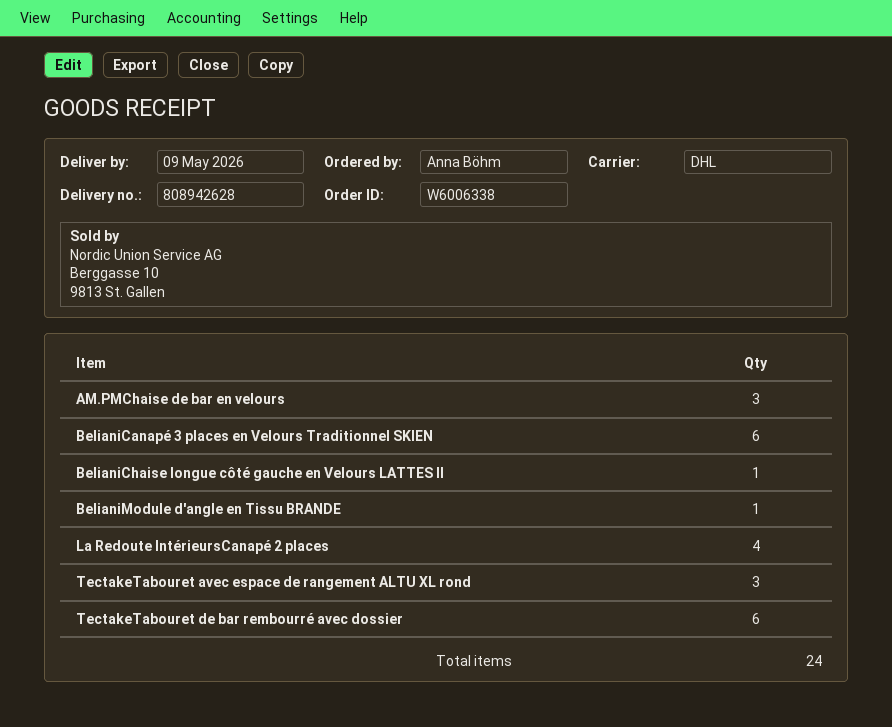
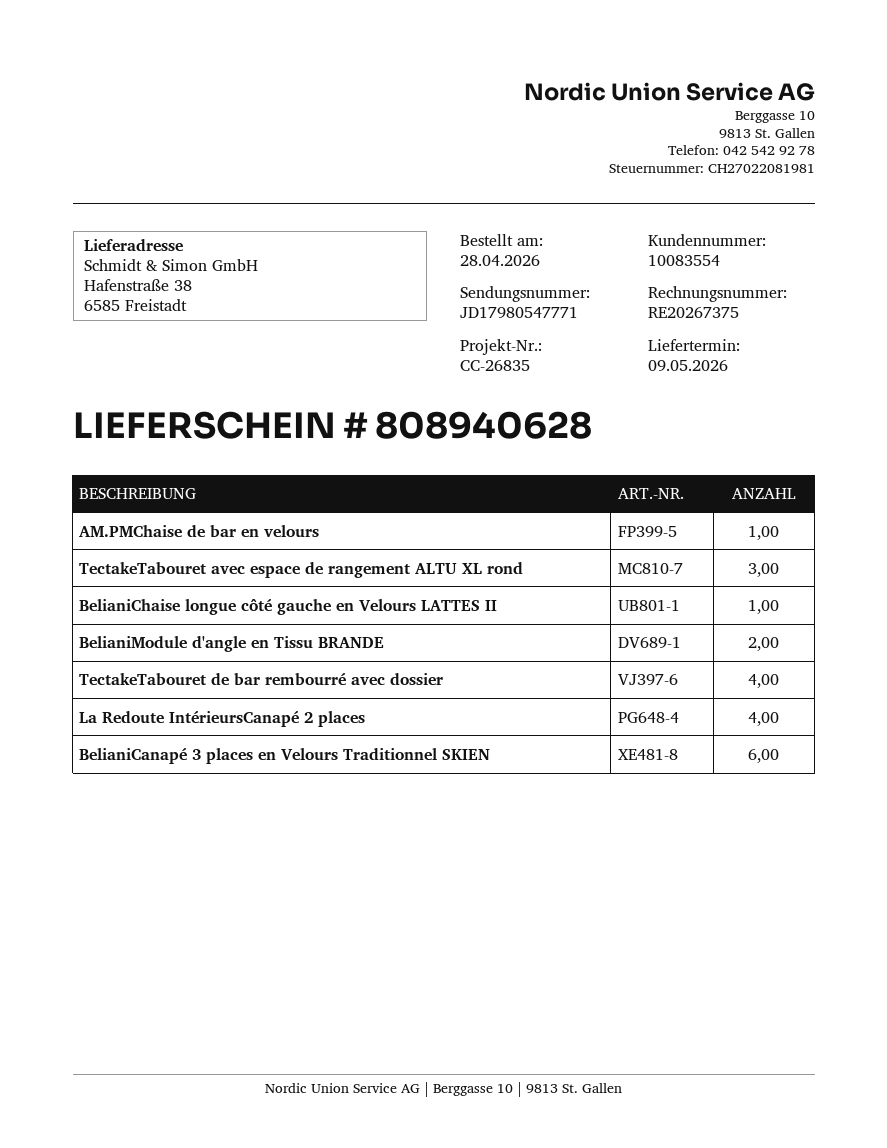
delivery note number: 808942628 -> 808940628
AM.PMChaise de bar en velours: 3 -> 1
BelianiModule d'angle en Tissu BRANDE: 1 -> 2
TectakeTabouret de bar rembourré avec dossier: 6 -> 4

